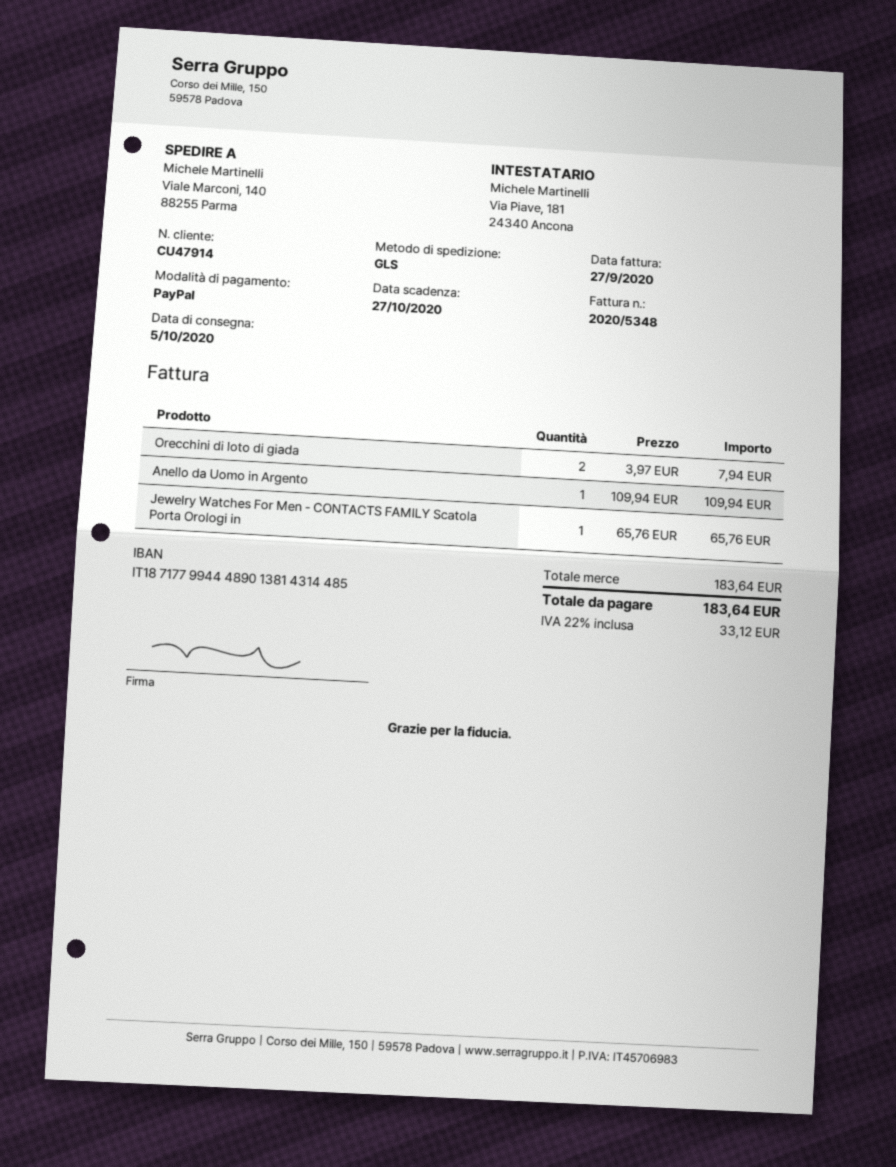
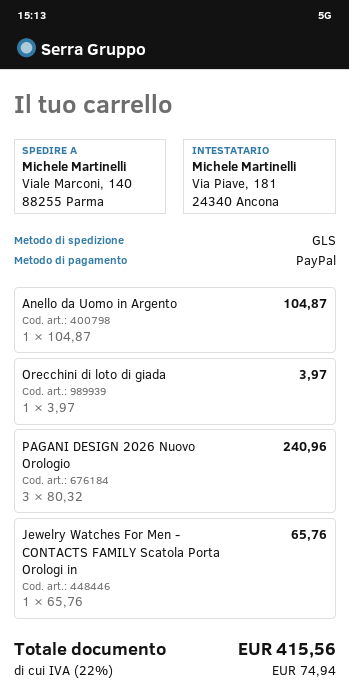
Orecchini di loto di giada: 2 x 3.97 = 7.94 -> 1 x 3.97 = 3.97
Anello da Uomo in Argento: 1 x 109.94 = 109.94 -> 1 x 104.87 = 104.87
PAGANI DESIGN 2026 Nuovo Orologio: none -> 3 x 80.32 = 240.96
tax: 22% = 33.12 -> 22% = 74.94
total: 183.64 -> 415.56

